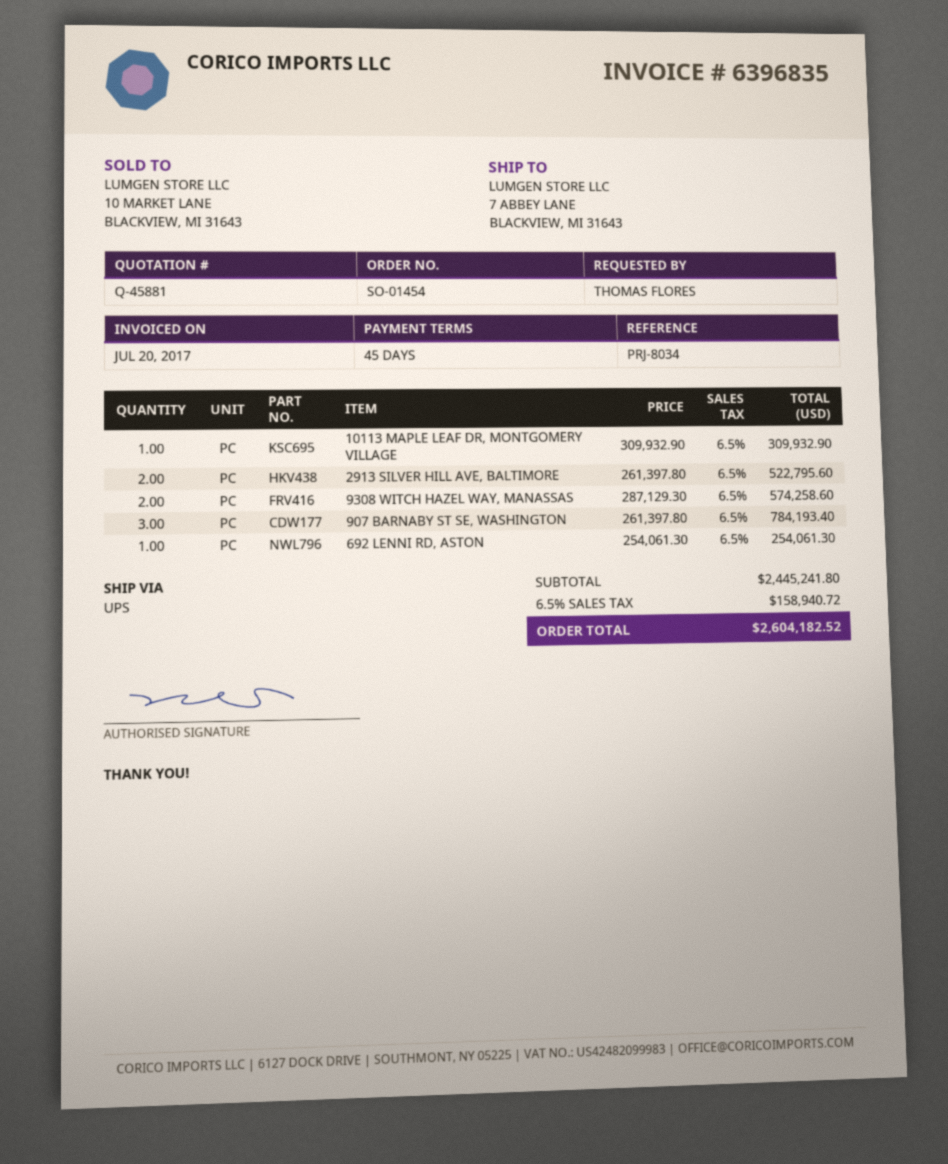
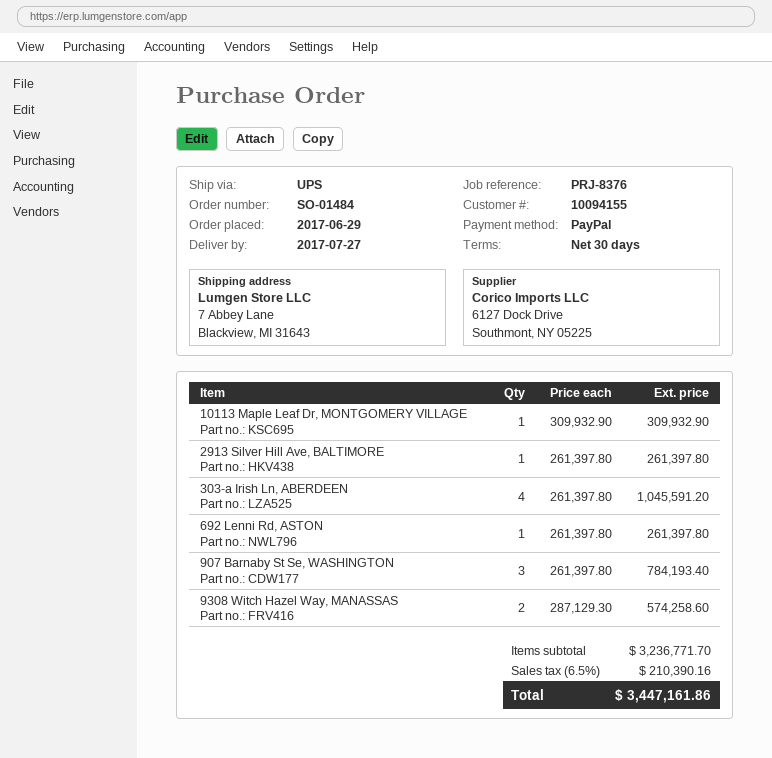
order number: SO-01454 -> SO-01484
payment terms: 45 days -> 30 days
reference: PRJ-8034 -> PRJ-8376
2913 SILVER HILL AVE, BALTIMORE: 2 x 261397.80 = 522795.60 -> 1 x 261397.80 = 261397.80
692 LENNI RD, ASTON: 1 x 254061.30 = 254061.30 -> 1 x 261397.80 = 261397.80
303-a Irish Ln, ABERDEEN: none -> 4 x 261397.80 = 1045591.20
subtotal: 2445241.80 -> 3236771.70
tax: 6.5% = 158940.72 -> 6.5% = 210390.16
total: 2604182.52 -> 3447161.86

